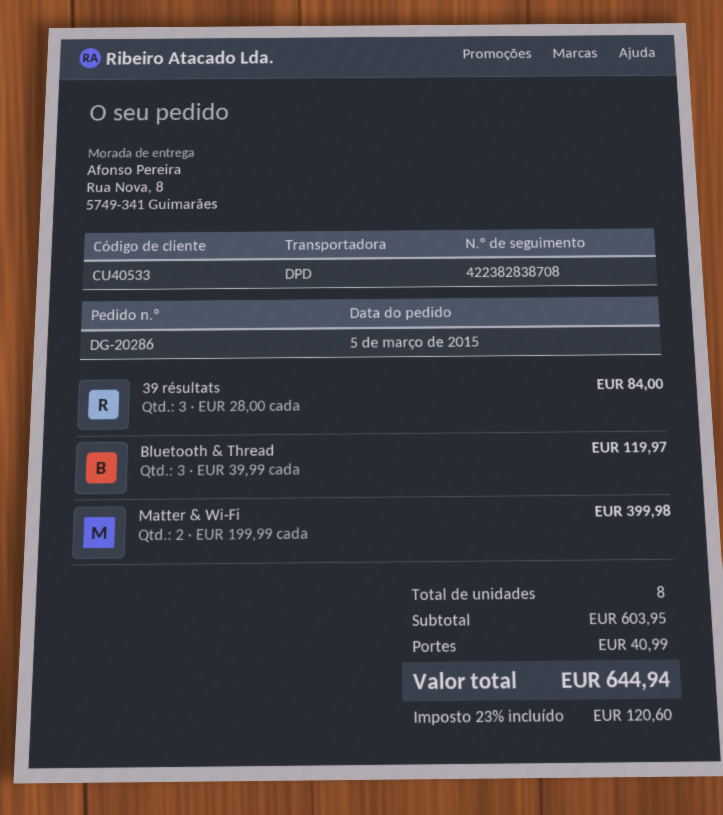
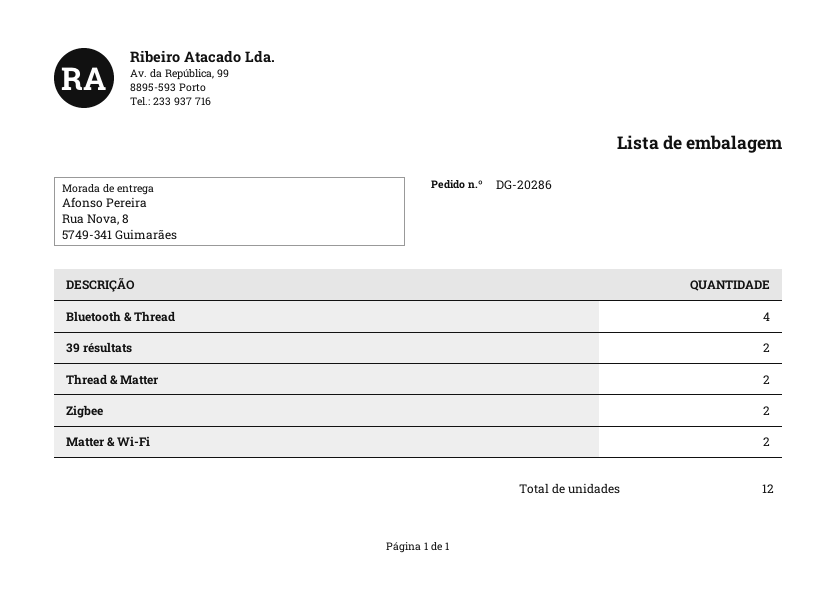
39 résultats: 3 -> 2
Bluetooth & Thread: 3 -> 4
Thread & Matter: none -> 2
Zigbee: none -> 2
total quantity: 8 -> 12

